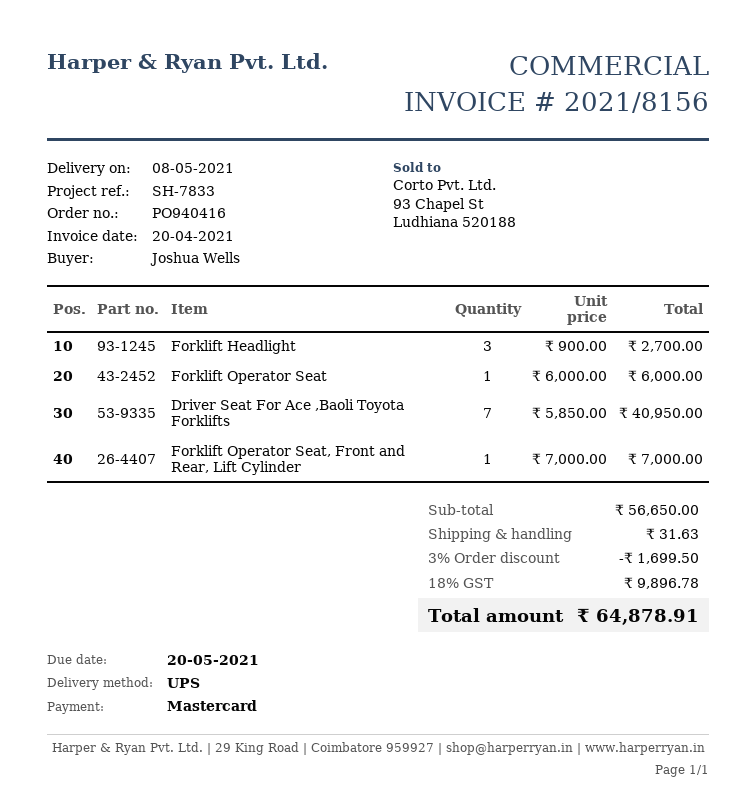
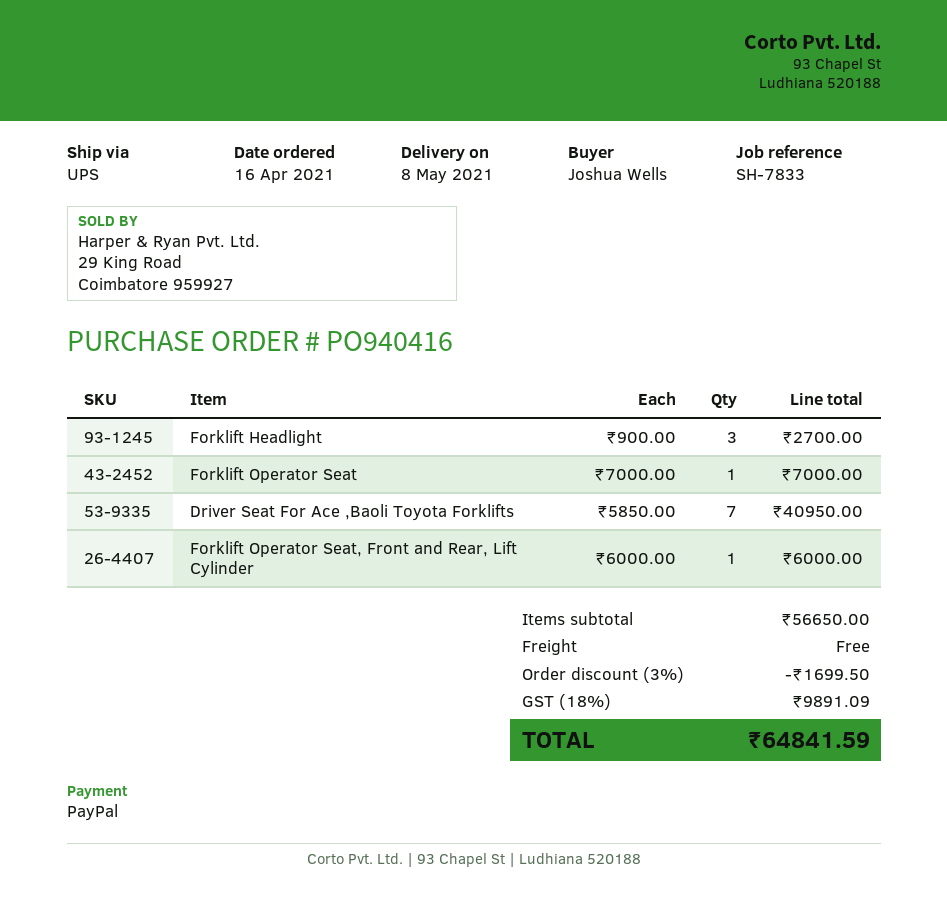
payment method: Mastercard -> PayPal
Forklift Operator Seat: 1 x 6000.00 = 6000.00 -> 1 x 7000.00 = 7000.00
Forklift Operator Seat, Front and Rear, Lift Cylinder: 1 x 7000.00 = 7000.00 -> 1 x 6000.00 = 6000.00
shipping: 31.63 -> 0.00
tax: 18% = 9896.78 -> 18% = 9891.09
total: 64878.91 -> 64841.59

